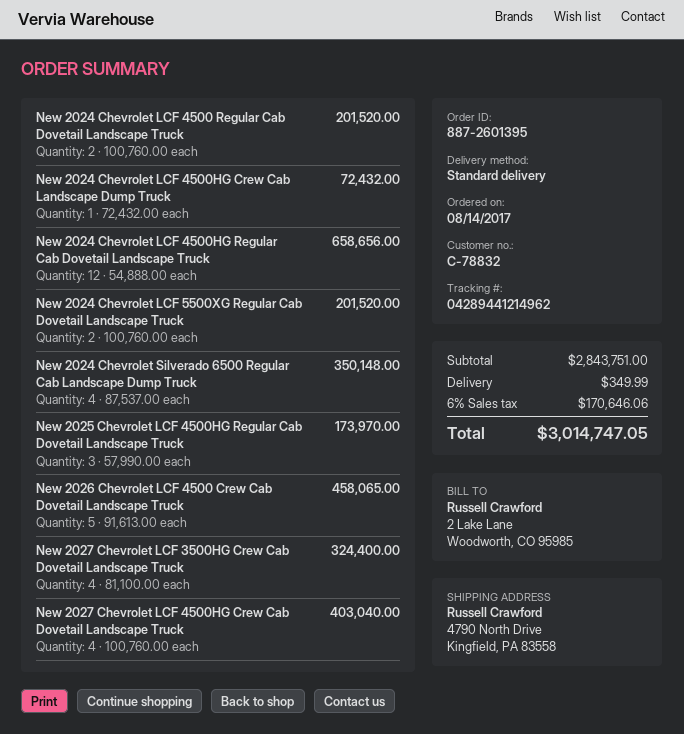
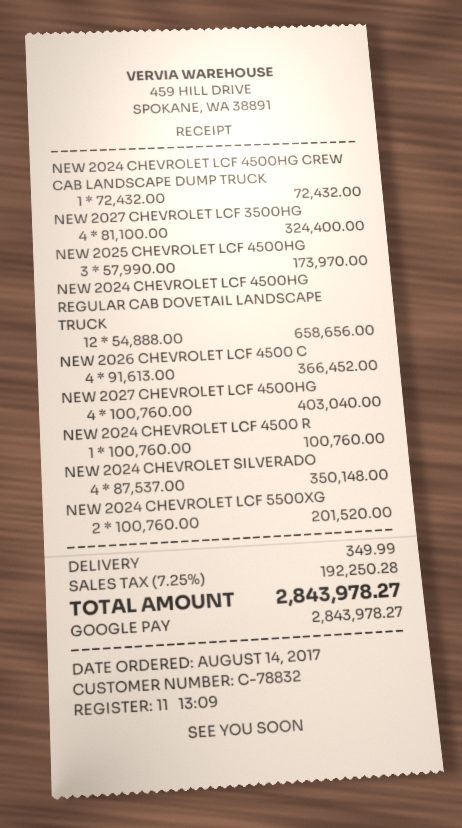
New 2024 Chevrolet LCF 4500 Regular Cab Dovetail Landscape Truck: 2 x 100760.00 = 201520.00 -> 1 x 100760.00 = 100760.00
New 2026 Chevrolet LCF 4500 Crew Cab Dovetail Landscape Truck: 5 x 91613.00 = 458065.00 -> 4 x 91613.00 = 366452.00
tax: 6% = 170646.06 -> 7.25% = 192250.28
total: 3014747.05 -> 2843978.27

